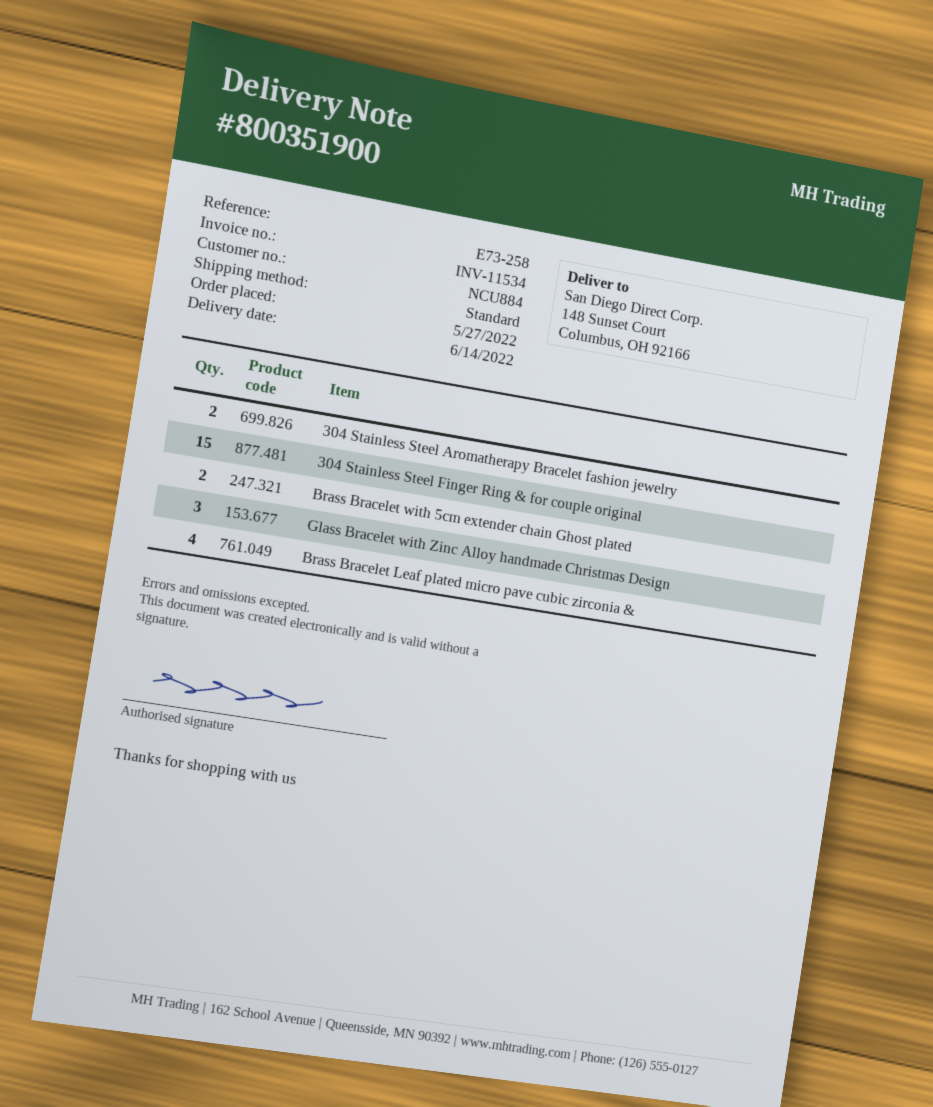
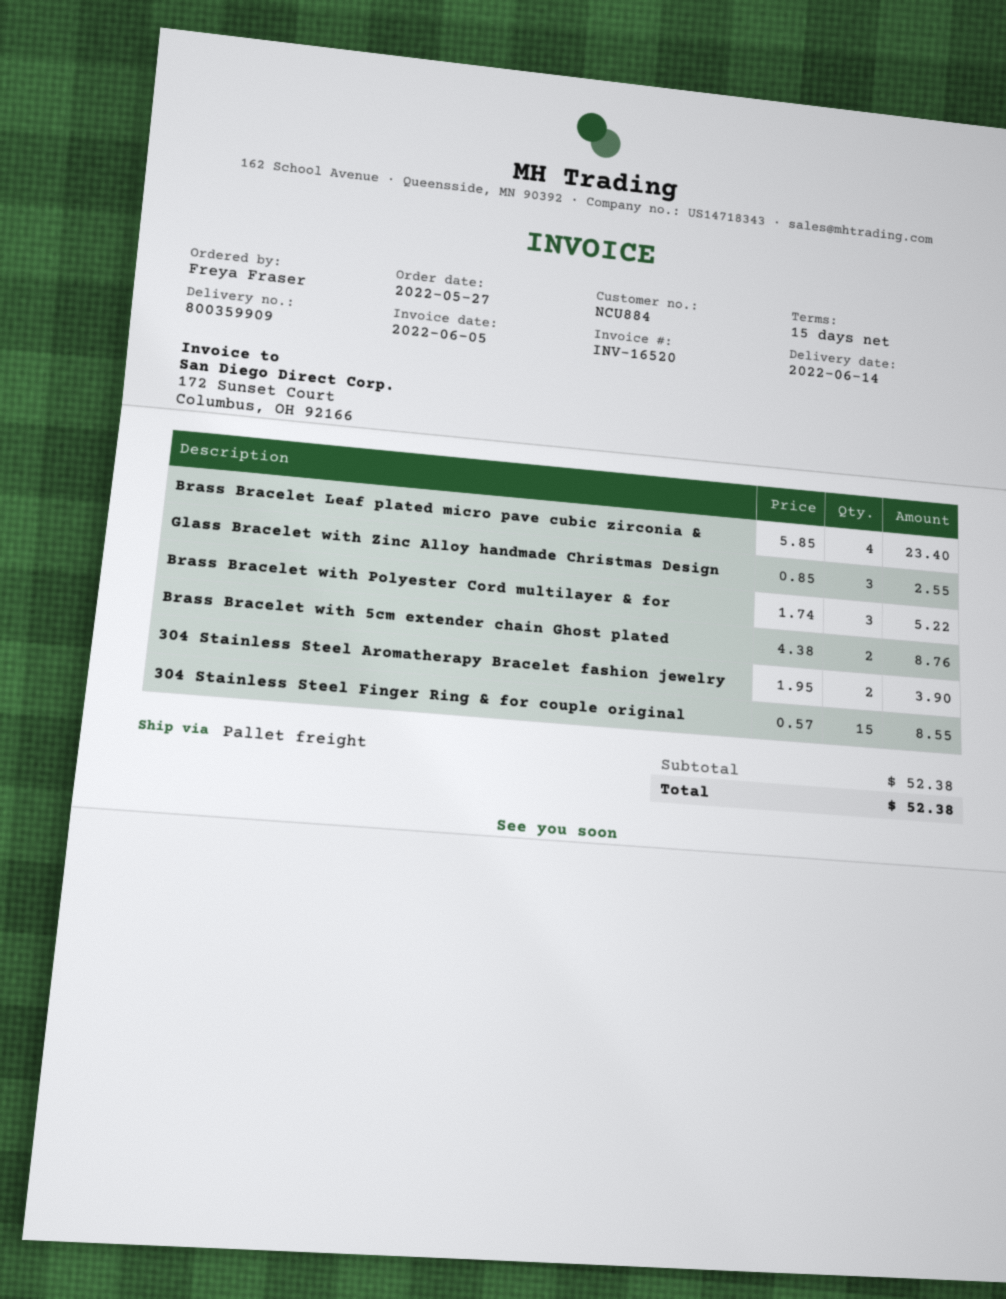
delivery note number: 800351900 -> 800359909
invoice number: INV-11534 -> INV-16520
shipping method: standard -> pallet freight
Brass Bracelet with Polyester Cord multilayer & for: none -> 3

